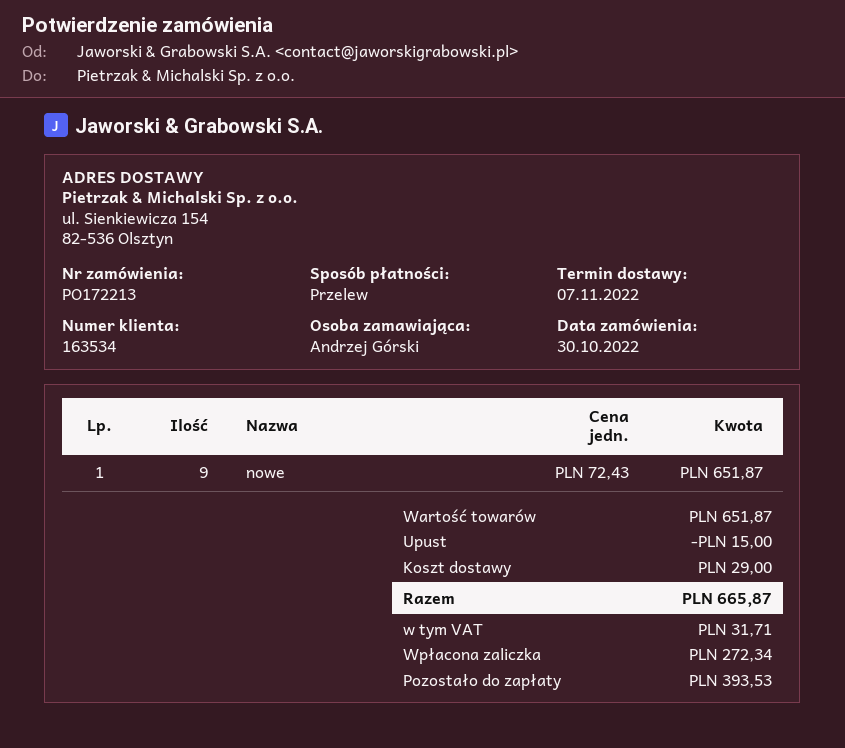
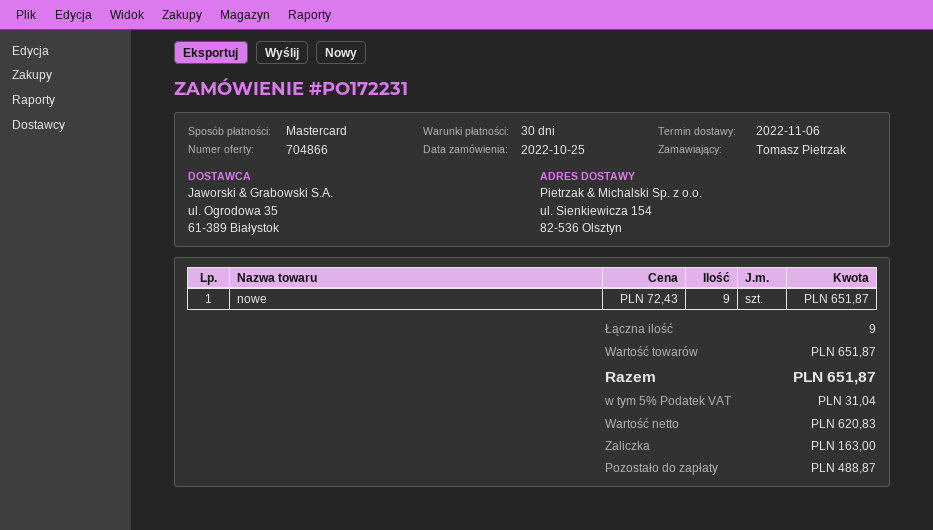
order number: PO172213 -> PO172231
order date: 2022-10-30 -> 2022-10-25
delivery date: 2022-11-07 -> 2022-11-06
ordered by: Andrzej Górski -> Tomasz Pietrzak
payment method: bank transfer -> Mastercard
discount: 15.00 -> none
shipping: 29.00 -> none
tax: 31.71 -> 31.04
total: 665.87 -> 651.87
deposit: 272.34 -> 163.00
balance: 393.53 -> 488.87

